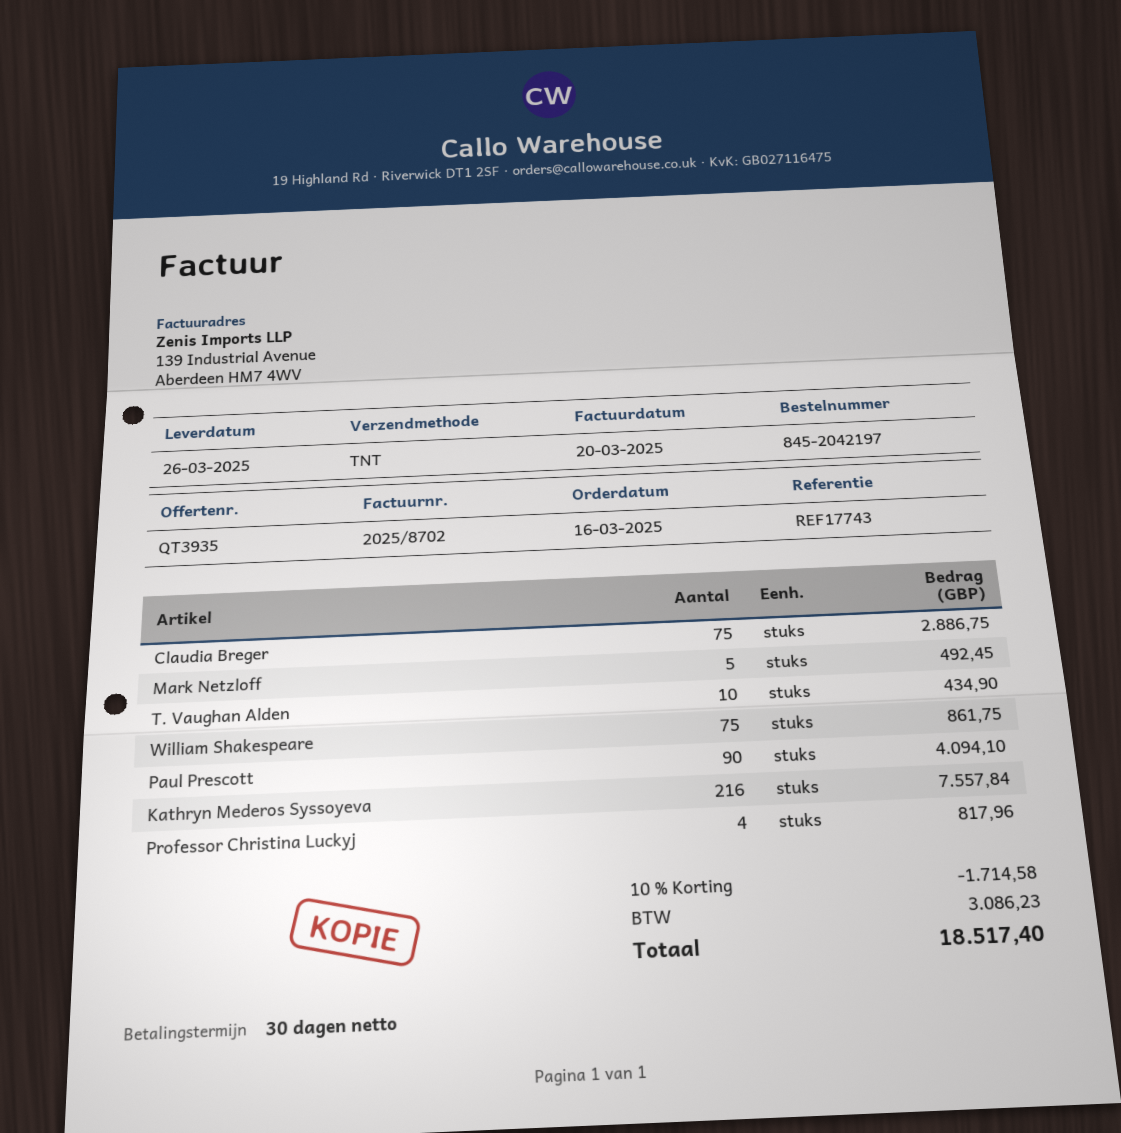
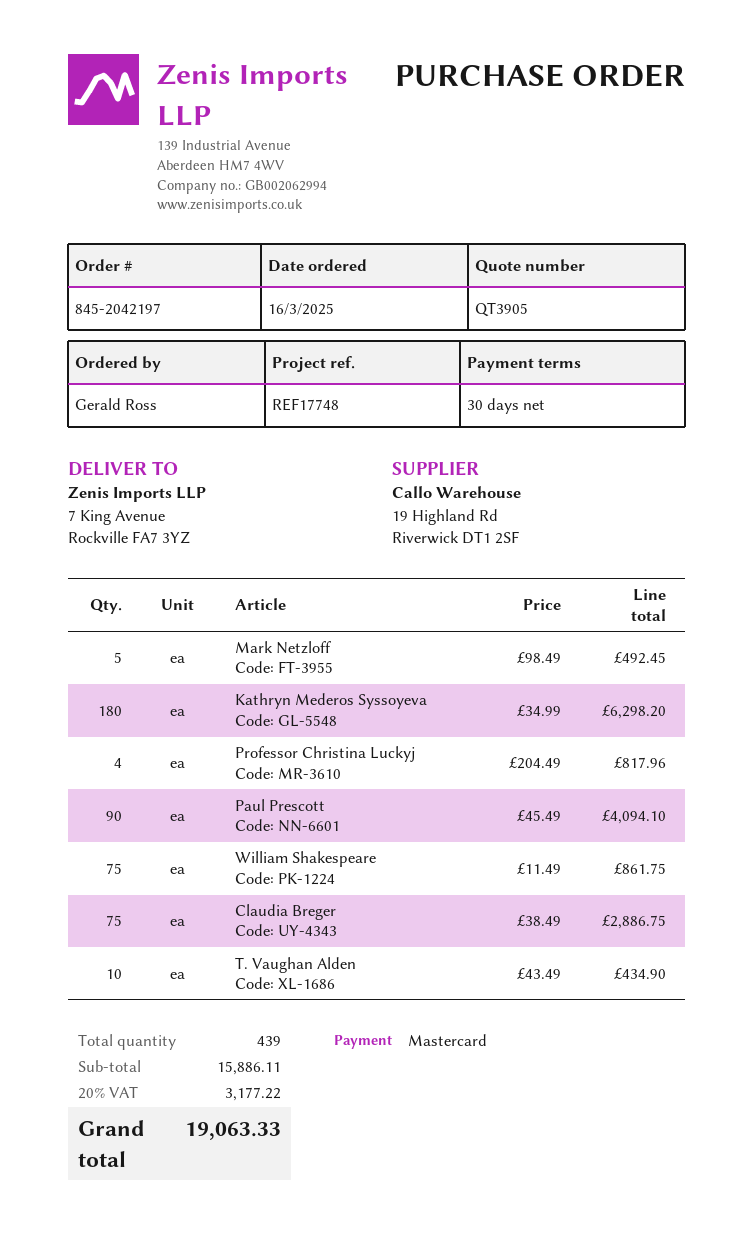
quote number: QT3935 -> QT3905
reference: REF17743 -> REF17748
Kathryn Mederos Syssoyeva: 216 for 7557.84 -> 180 for 6298.20
discount: 10% = 1714.58 -> none
tax: 3086.23 -> 3177.22
total: 18517.40 -> 19063.33

